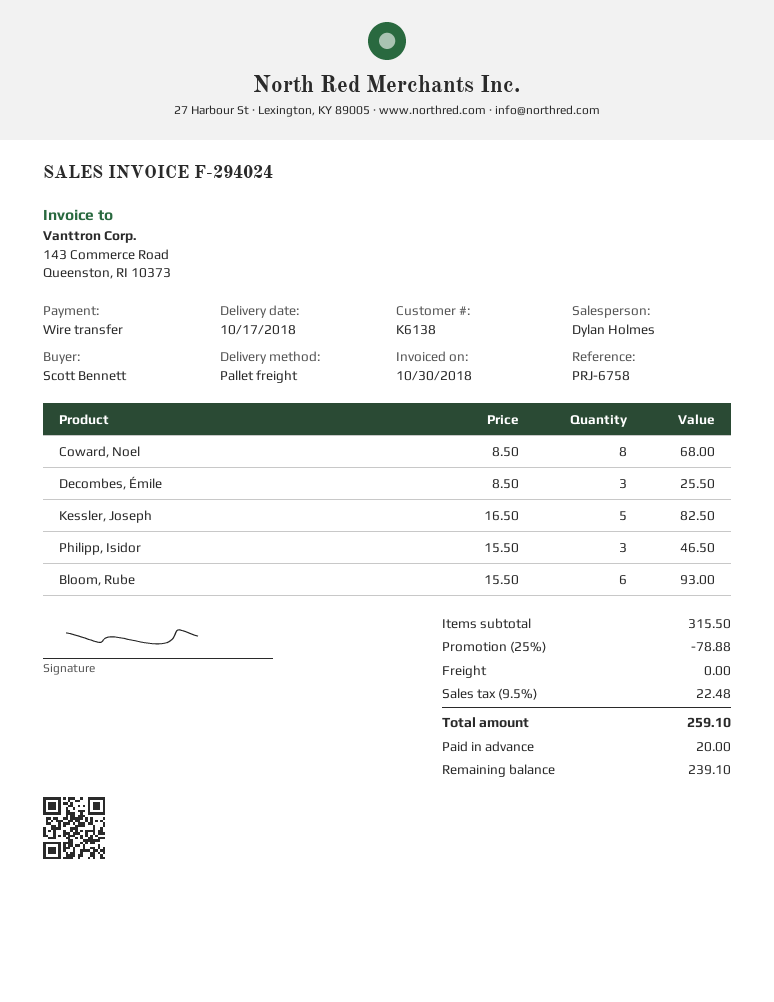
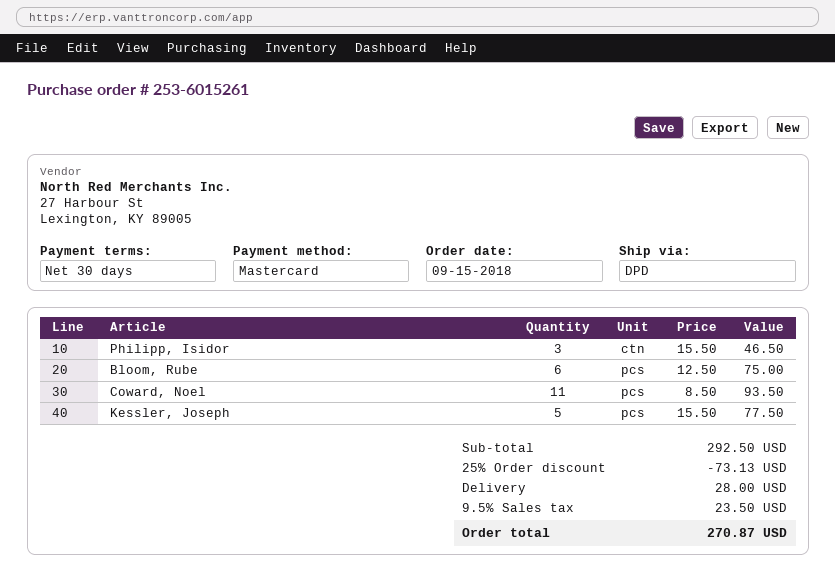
payment method: bank transfer -> Mastercard
shipping method: pallet freight -> DPD
Coward, Noel: 8 x 8.50 = 68.00 -> 11 x 8.50 = 93.50
Decombes, Émile: 3 x 8.50 = 25.50 -> none
Kessler, Joseph: 5 x 16.50 = 82.50 -> 5 x 15.50 = 77.50
Bloom, Rube: 6 x 15.50 = 93.00 -> 6 x 12.50 = 75.00
subtotal: 315.50 -> 292.50
discount: 25% = 78.88 -> 25% = 73.13
shipping: 0.00 -> 28.00
tax: 9.5% = 22.48 -> 9.5% = 23.50
total: 259.10 -> 270.87

